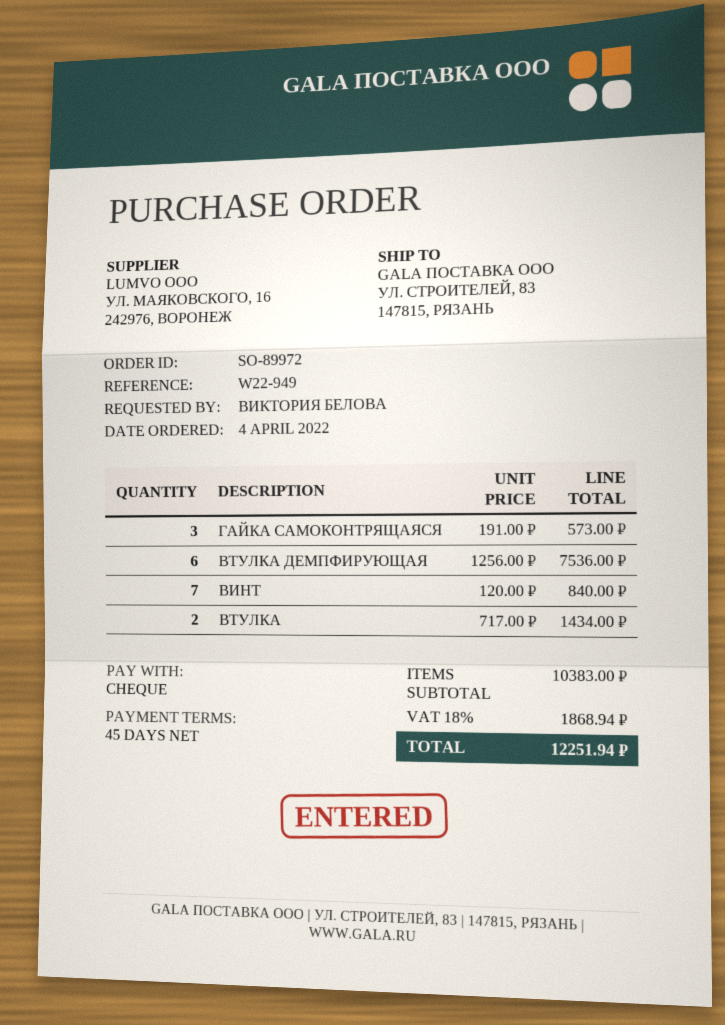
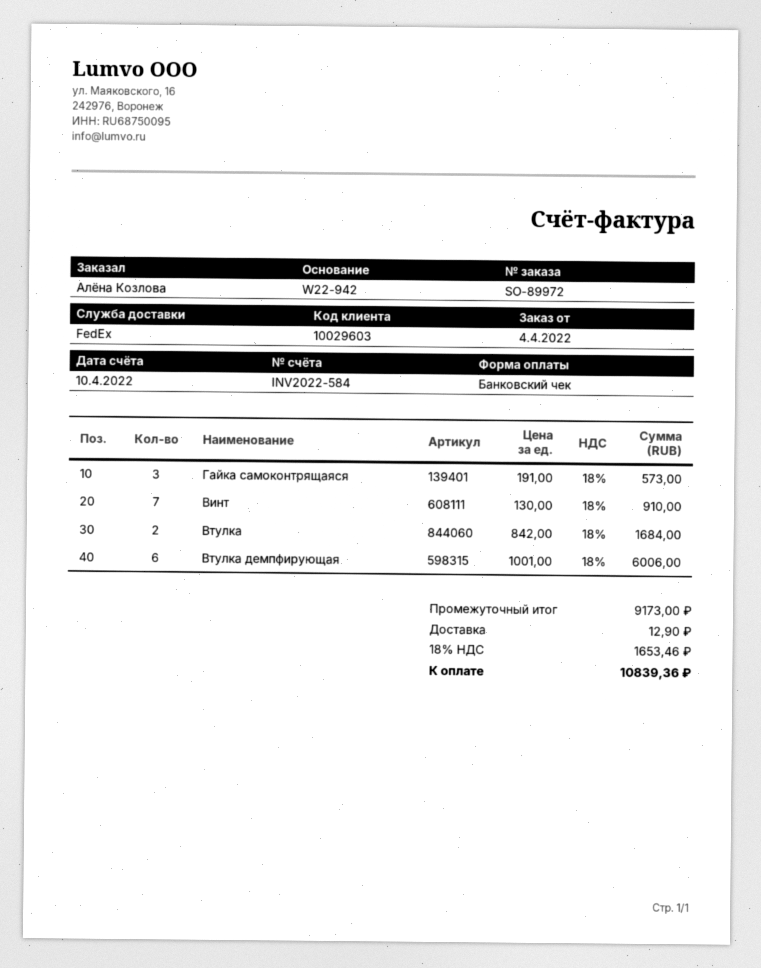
reference: W22-949 -> W22-942
ordered by: ВИКТОРИЯ БЕЛОВА -> Алёна Козлова
ВТУЛКА ДЕМПФИРУЮЩАЯ: 6 x 1256.00 = 7536.00 -> 6 x 1001.00 = 6006.00
ВИНТ: 7 x 120.00 = 840.00 -> 7 x 130.00 = 910.00
ВТУЛКА: 2 x 717.00 = 1434.00 -> 2 x 842.00 = 1684.00
subtotal: 10383.00 -> 9173.00
shipping: none -> 12.90
tax: 18% = 1868.94 -> 18% = 1653.46
total: 12251.94 -> 10839.36

